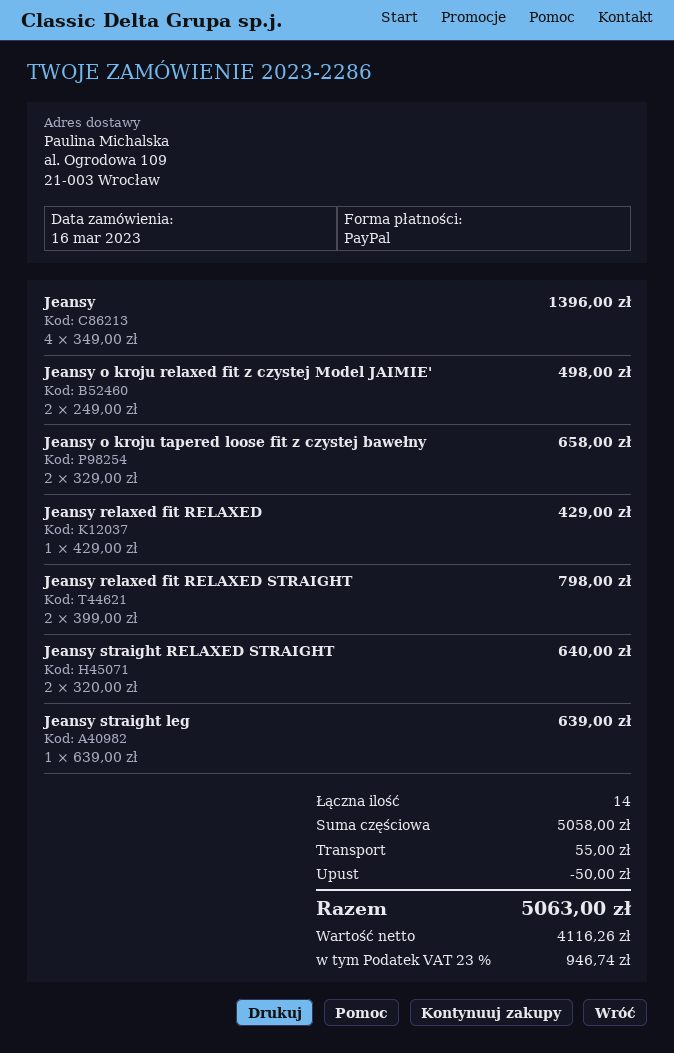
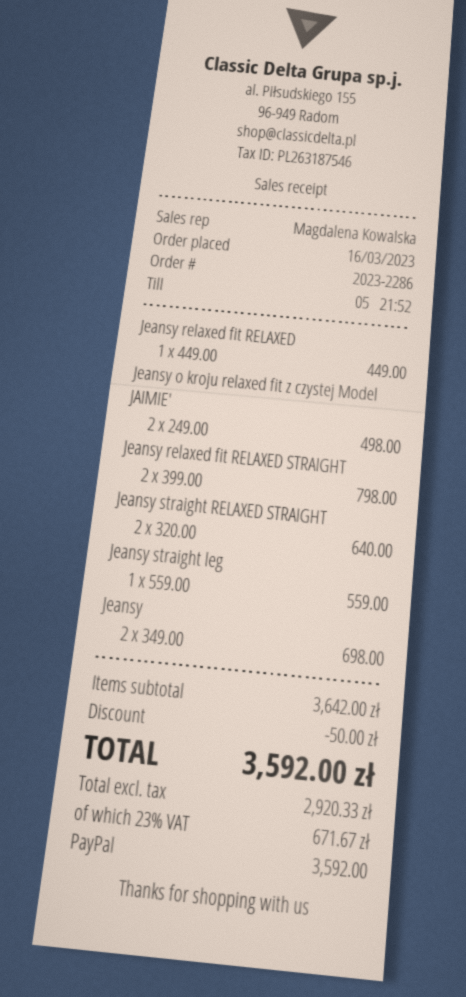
Jeansy: 4 x 349.00 = 1396.00 -> 2 x 349.00 = 698.00
Jeansy o kroju tapered loose fit z czystej bawełny: 2 x 329.00 = 658.00 -> none
Jeansy relaxed fit RELAXED: 1 x 429.00 = 429.00 -> 1 x 449.00 = 449.00
Jeansy straight leg: 1 x 639.00 = 639.00 -> 1 x 559.00 = 559.00
subtotal: 5058.00 -> 3642.00
shipping: 55.00 -> none
net: 4116.26 -> 2920.33
tax: 23% = 946.74 -> 23% = 671.67
total: 5063.00 -> 3592.00

